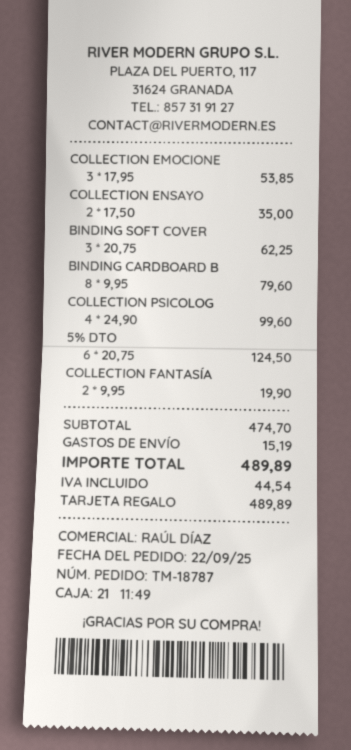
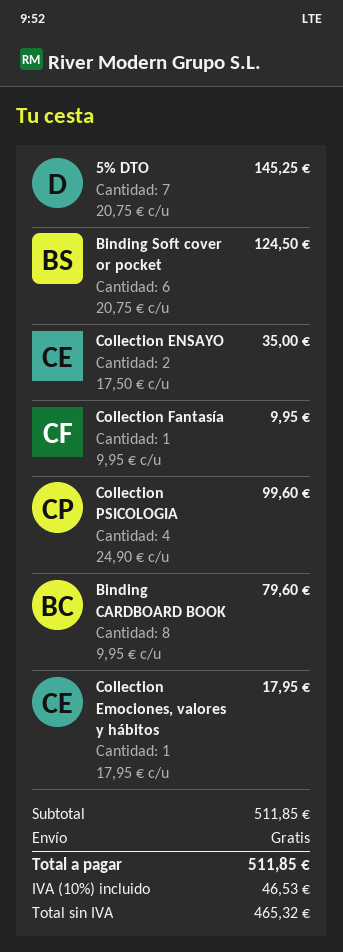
COLLECTION EMOCIONE: 3 x 17.95 = 53.85 -> 1 x 17.95 = 17.95
BINDING SOFT COVER: 3 x 20.75 = 62.25 -> 6 x 20.75 = 124.50
5% DTO: 6 x 20.75 = 124.50 -> 7 x 20.75 = 145.25
COLLECTION FANTASÍA: 2 x 9.95 = 19.90 -> 1 x 9.95 = 9.95
subtotal: 474.70 -> 511.85
shipping: 15.19 -> 0.00
tax: 44.54 -> 46.53
total: 489.89 -> 511.85

